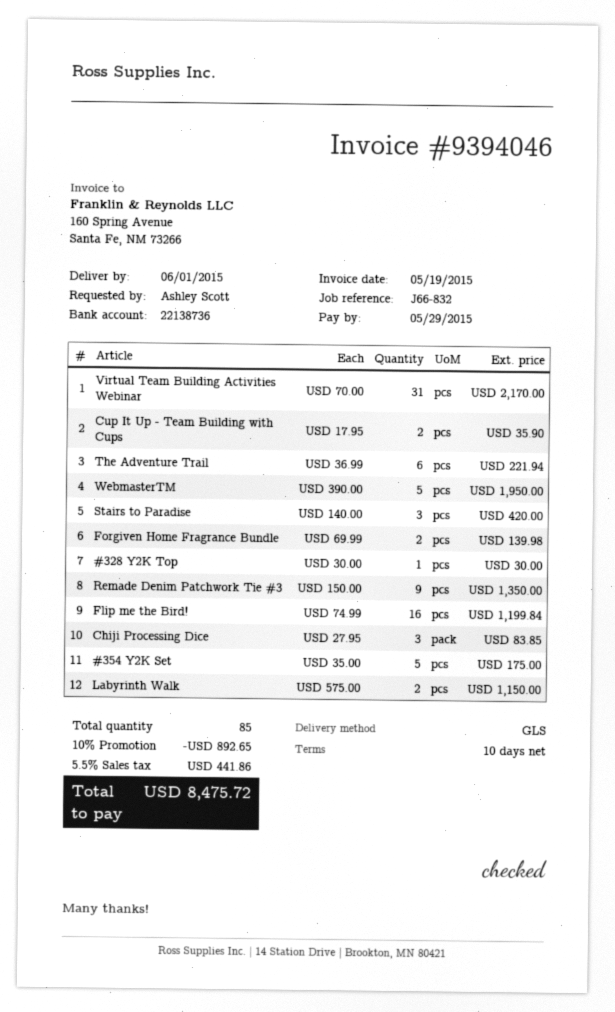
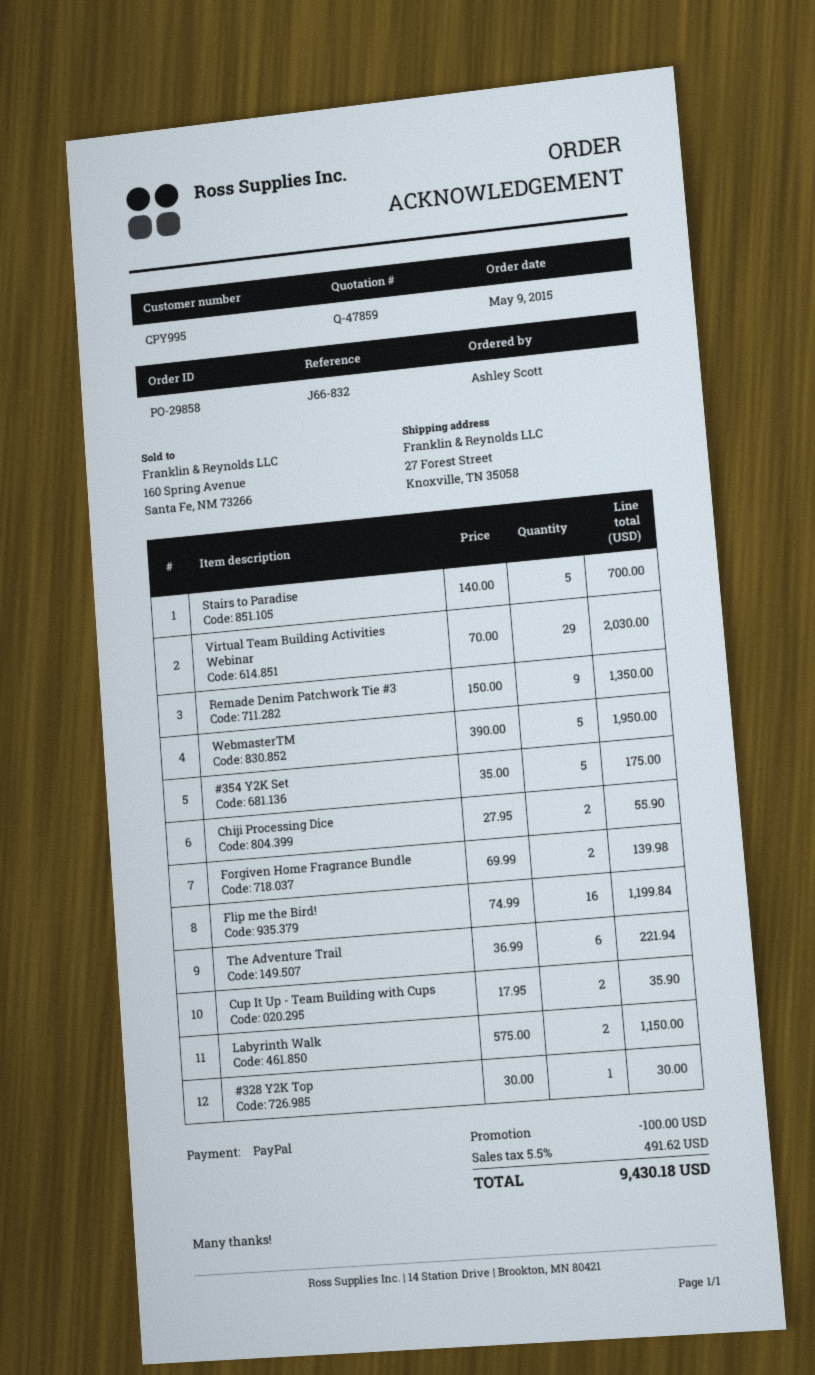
Virtual Team Building Activities Webinar: 31 x 70.00 = 2170.00 -> 29 x 70.00 = 2030.00
Stairs to Paradise: 3 x 140.00 = 420.00 -> 5 x 140.00 = 700.00
Chiji Processing Dice: 3 x 27.95 = 83.85 -> 2 x 27.95 = 55.90
discount: 892.65 -> 100.00
tax: 5.5% = 441.86 -> 5.5% = 491.62
total: 8475.72 -> 9430.18

